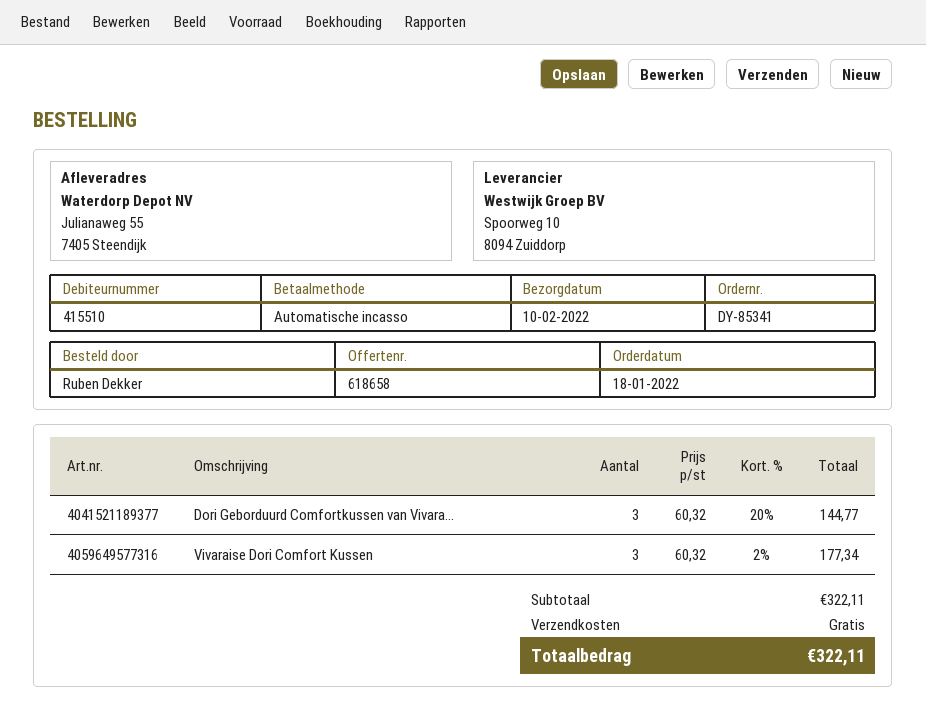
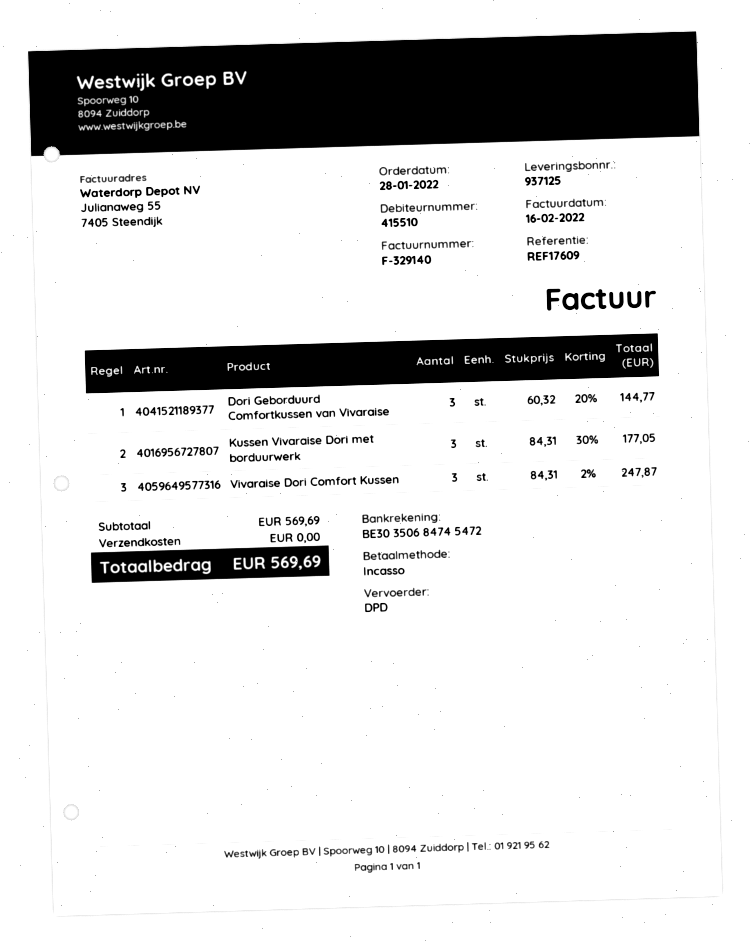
order date: 2022-01-18 -> 2022-01-28
Vivaraise Dori Comfort Kussen: 3 x 60.32 - 2% = 177.34 -> 3 x 84.31 - 2% = 247.87
Kussen Vivaraise Dori met borduurwerk: none -> 3 x 84.31 - 30% = 177.05
subtotal: 322.11 -> 569.69
total: 322.11 -> 569.69

